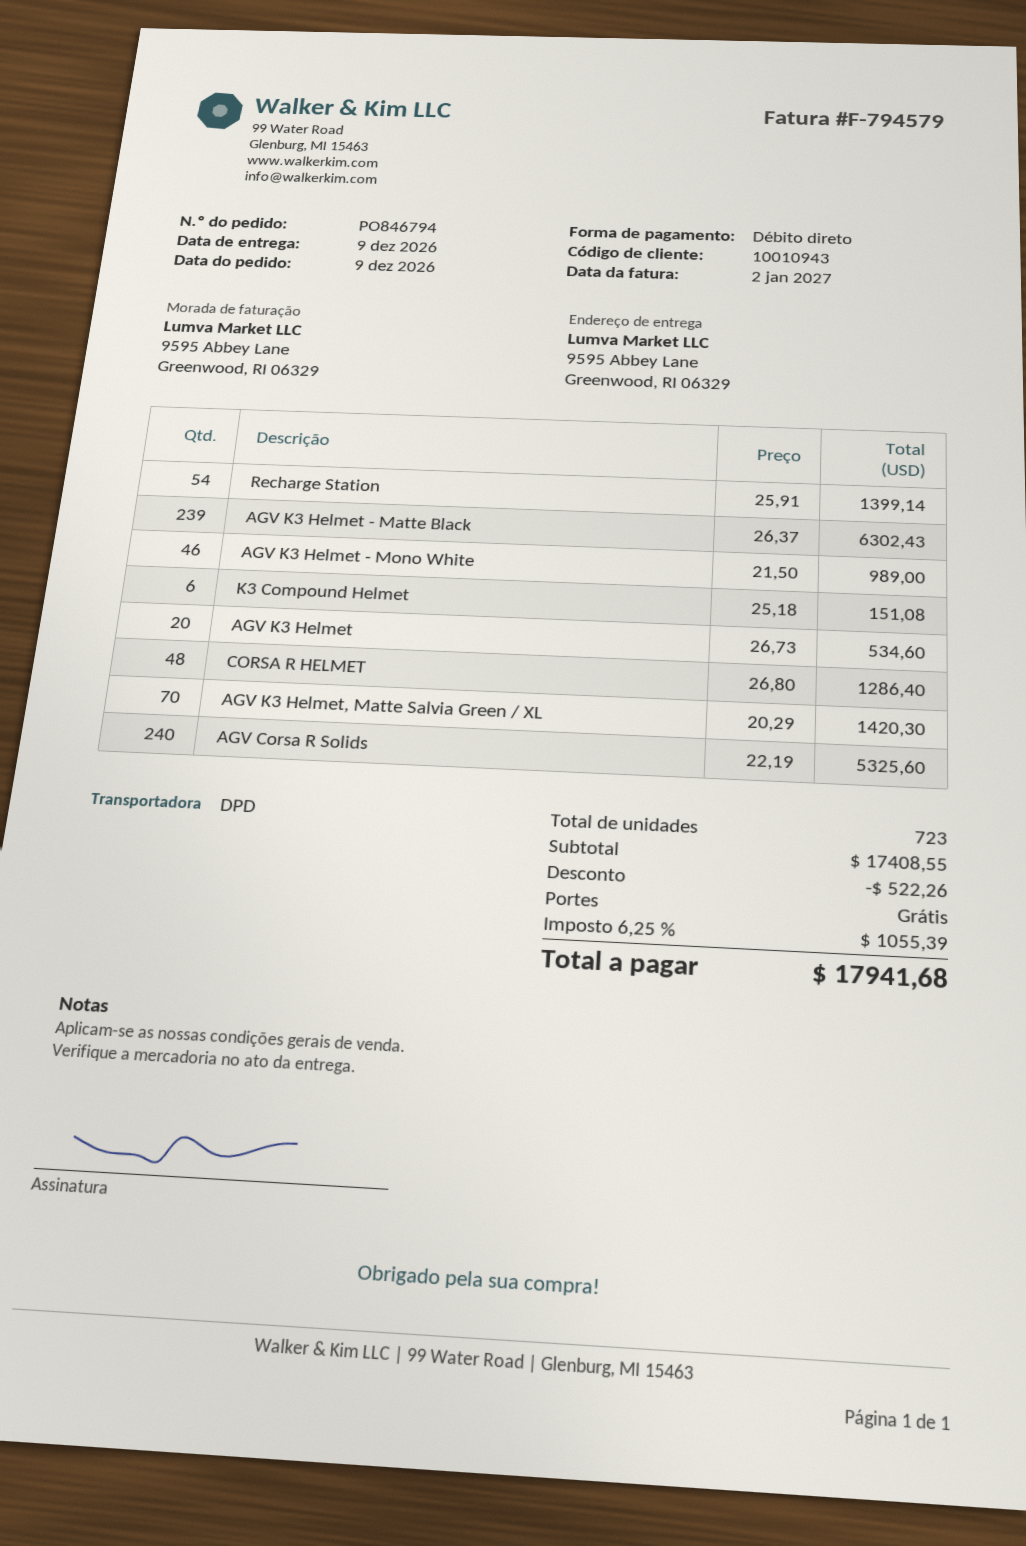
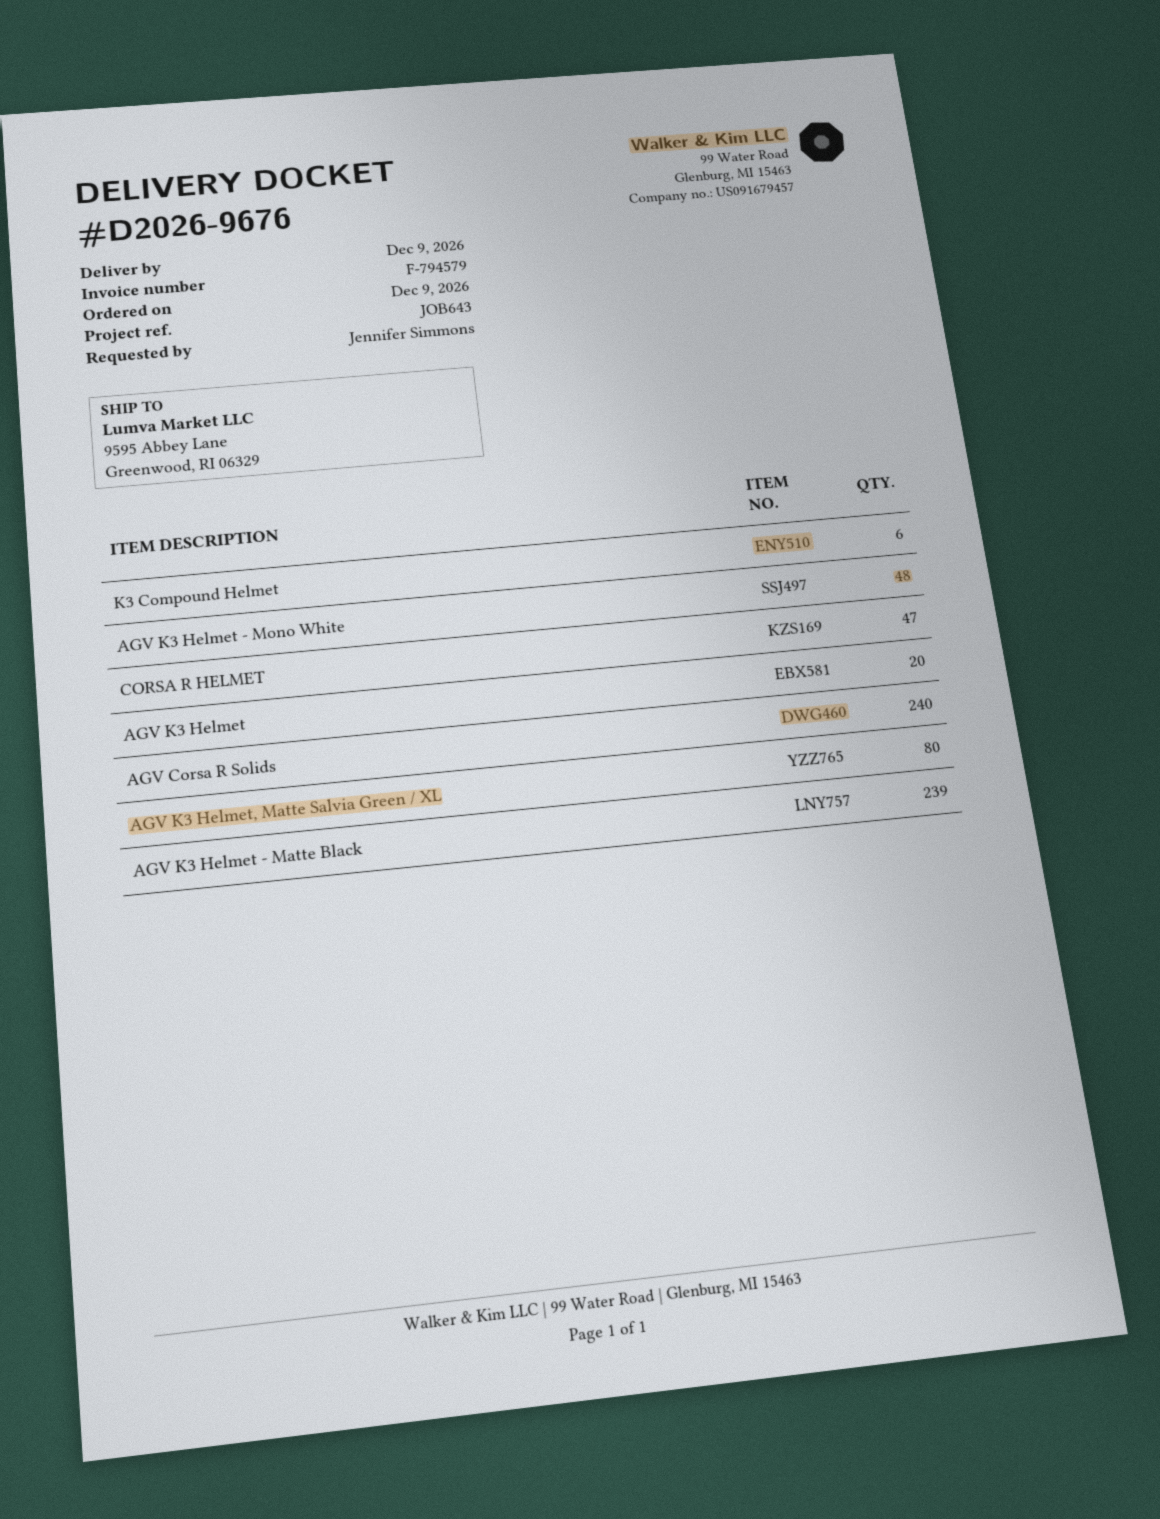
Recharge Station: 54 -> none
AGV K3 Helmet - Mono White: 46 -> 48
CORSA R HELMET: 48 -> 47
AGV K3 Helmet, Matte Salvia Green / XL: 70 -> 80

